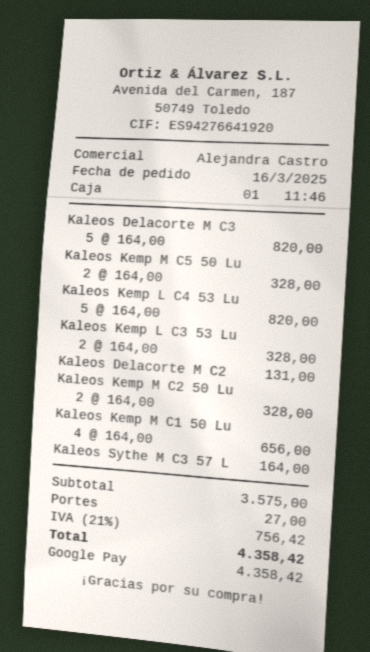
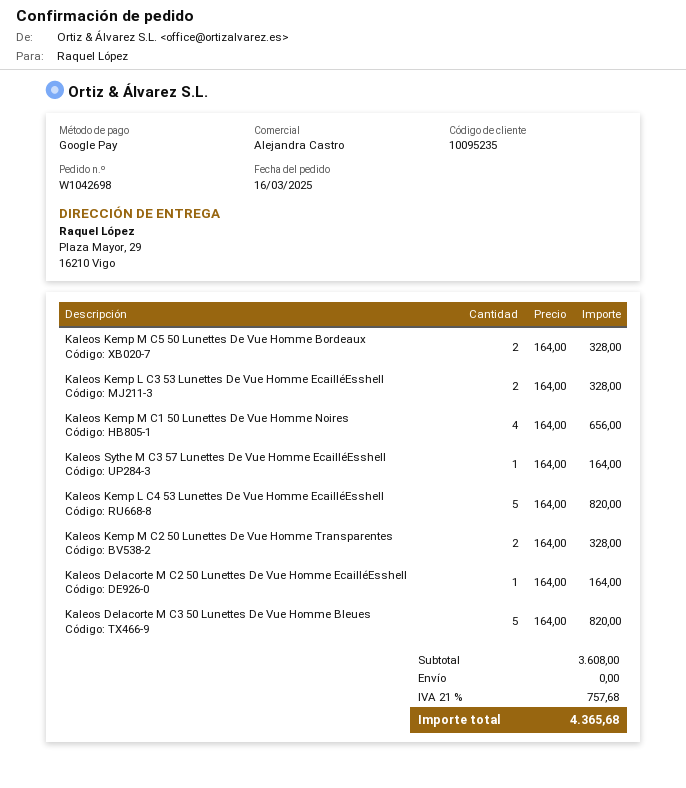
Kaleos Delacorte M C2: 1 x 131.00 = 131.00 -> 1 x 164.00 = 164.00
subtotal: 3575.00 -> 3608.00
shipping: 27.00 -> 0.00
tax: 21% = 756.42 -> 21% = 757.68
total: 4358.42 -> 4365.68

